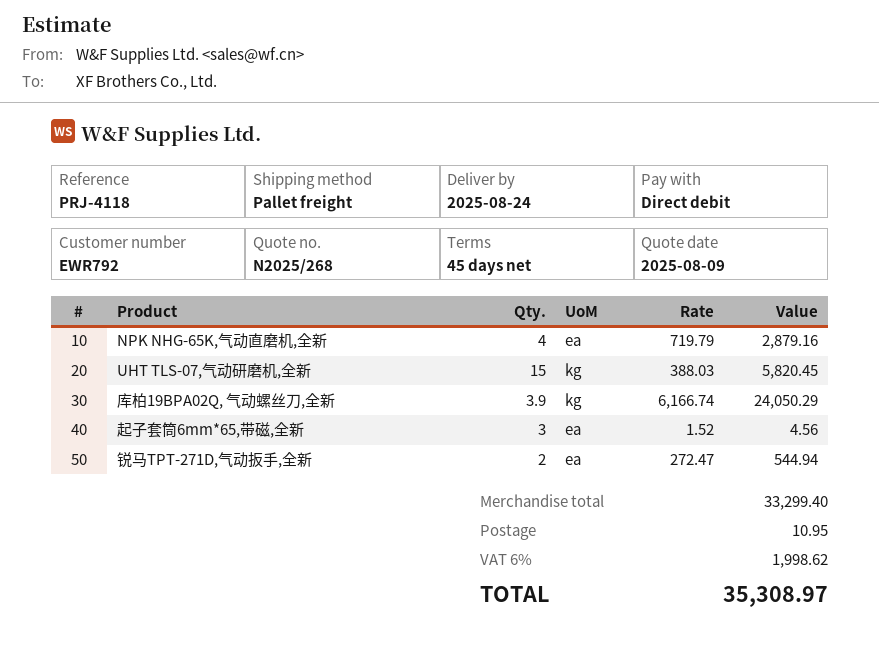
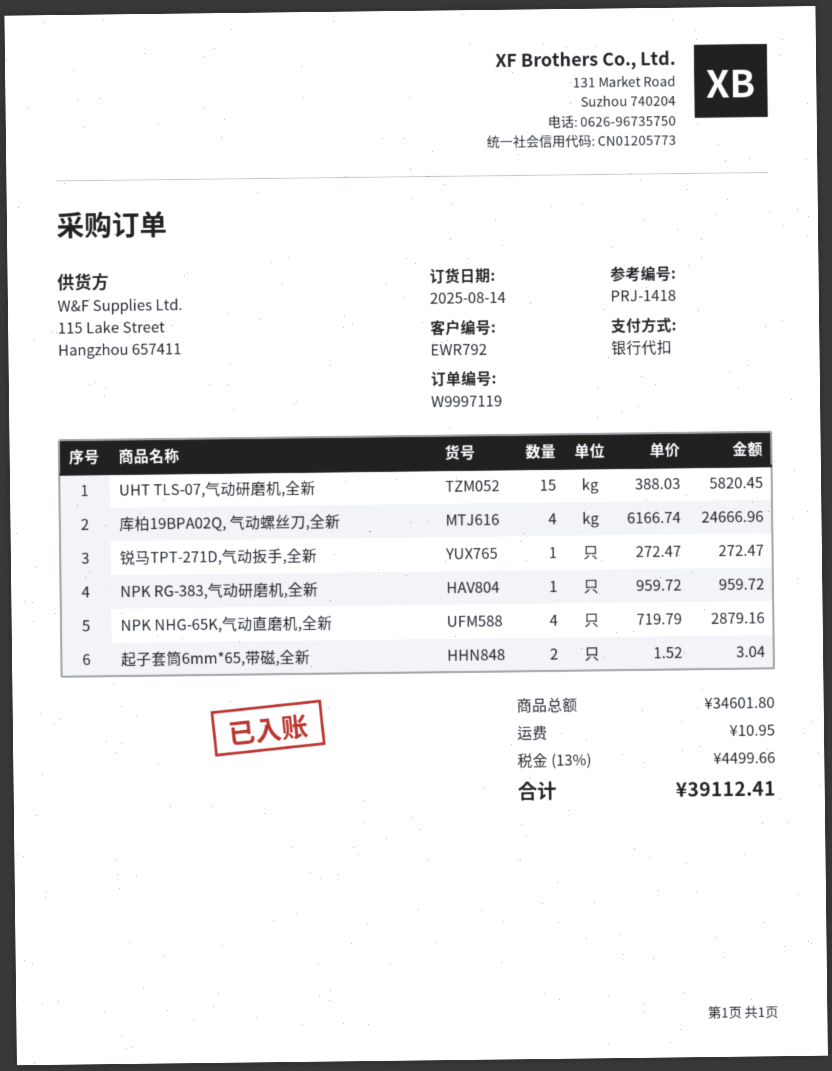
reference: PRJ-4118 -> PRJ-1418
库柏19BPA02Q, 气动螺丝刀,全新: 3.9 x 6166.74 = 24050.29 -> 4 x 6166.74 = 24666.96
起子套筒6mm*65,带磁,全新: 3 x 1.52 = 4.56 -> 2 x 1.52 = 3.04
锐马TPT-271D,气动扳手,全新: 2 x 272.47 = 544.94 -> 1 x 272.47 = 272.47
NPK RG-383,气动研磨机,全新: none -> 1 x 959.72 = 959.72
subtotal: 33299.40 -> 34601.80
tax: 6% = 1998.62 -> 13% = 4499.66
total: 35308.97 -> 39112.41

